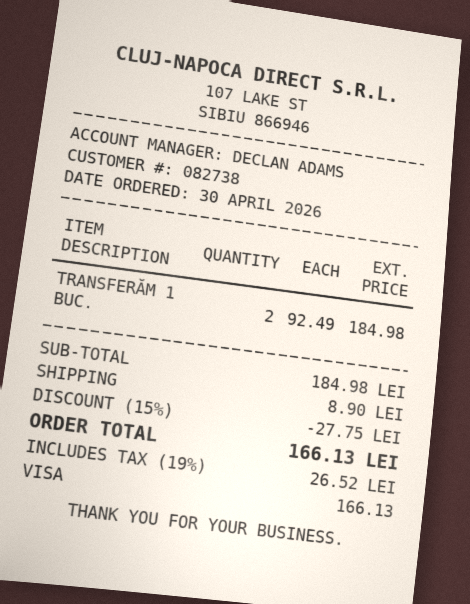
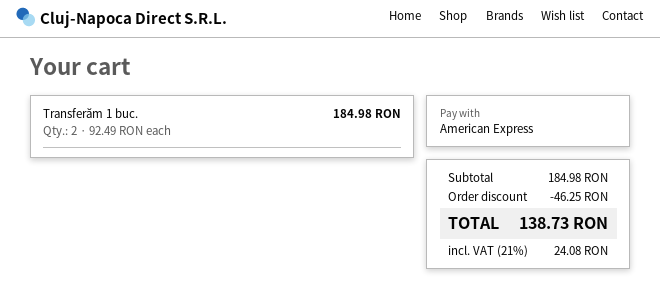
payment method: Visa -> American Express
discount: 27.75 -> 46.25
shipping: 8.90 -> none
tax: 19% = 26.52 -> 21% = 24.08
total: 166.13 -> 138.73

